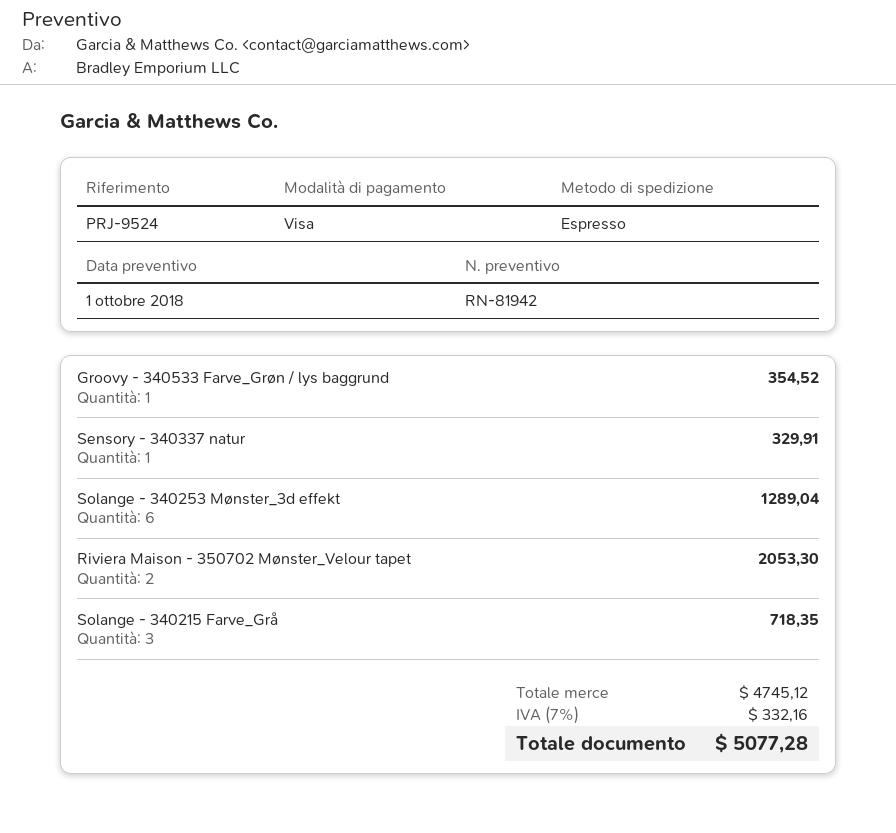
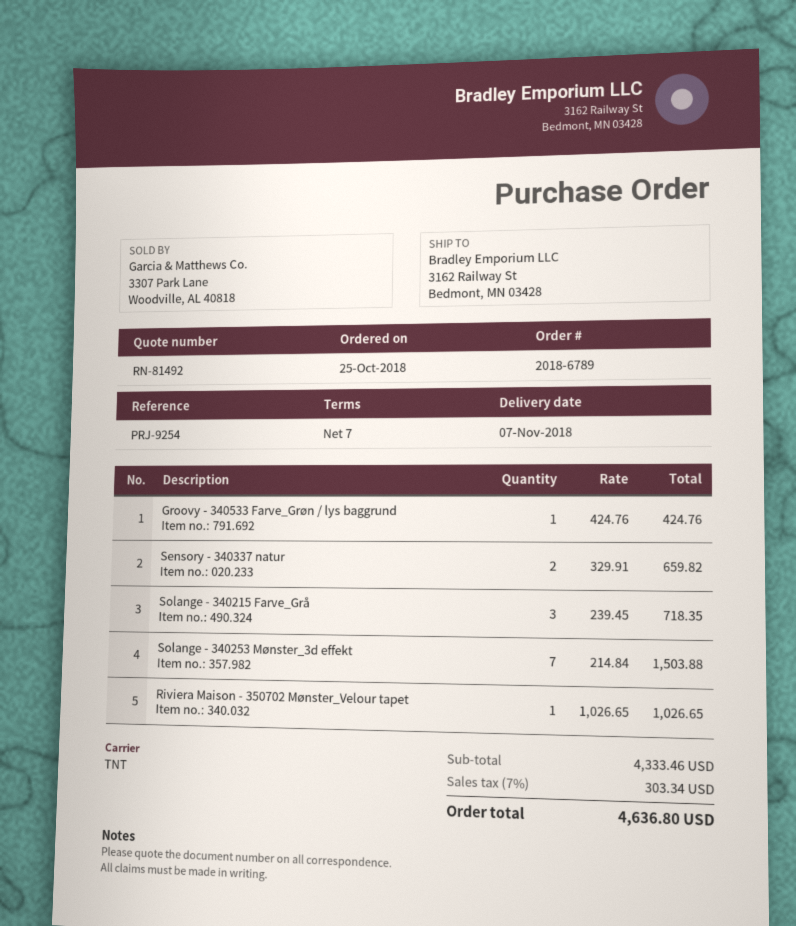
quote number: RN-81942 -> RN-81492
reference: PRJ-9524 -> PRJ-9254
shipping method: express -> TNT
Groovy - 340533 Farve_Grøn / lys baggrund: 1 for 354.52 -> 1 for 424.76
Sensory - 340337 natur: 1 for 329.91 -> 2 for 659.82
Solange - 340253 Mønster_3d effekt: 6 for 1289.04 -> 7 for 1503.88
Riviera Maison - 350702 Mønster_Velour tapet: 2 for 2053.30 -> 1 for 1026.65
subtotal: 4745.12 -> 4333.46
tax: 7% = 332.16 -> 7% = 303.34
total: 5077.28 -> 4636.80

